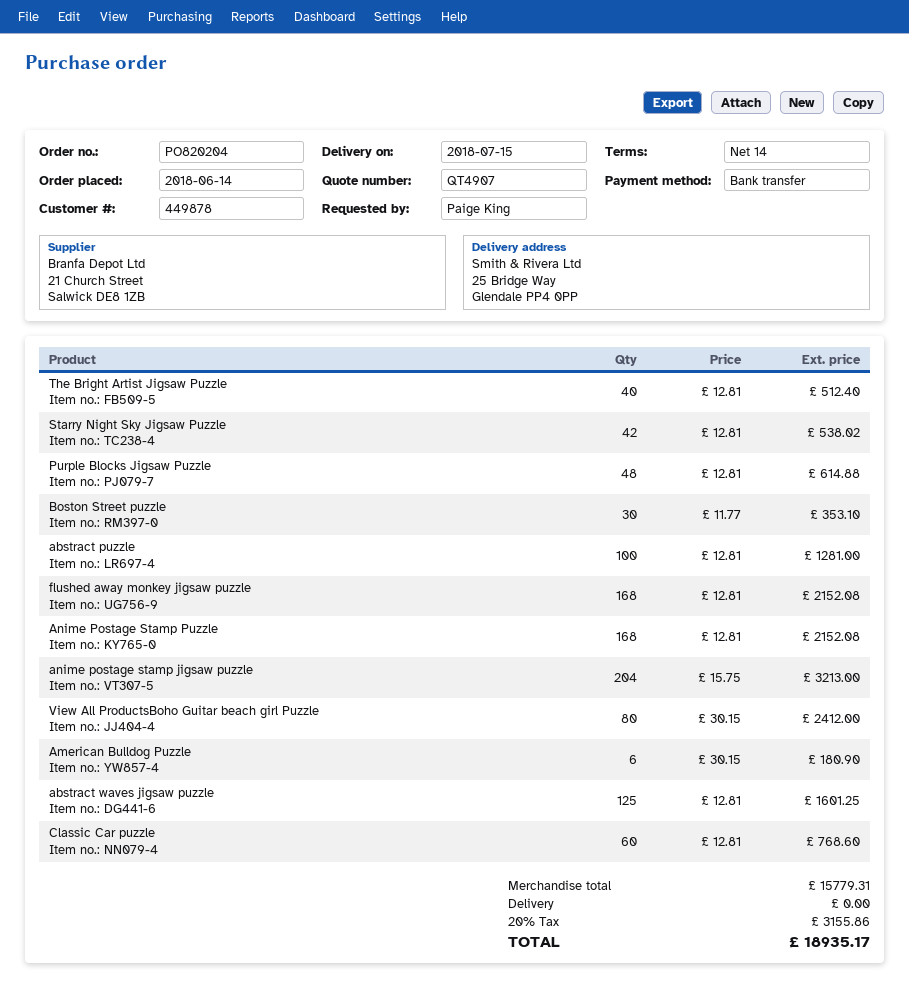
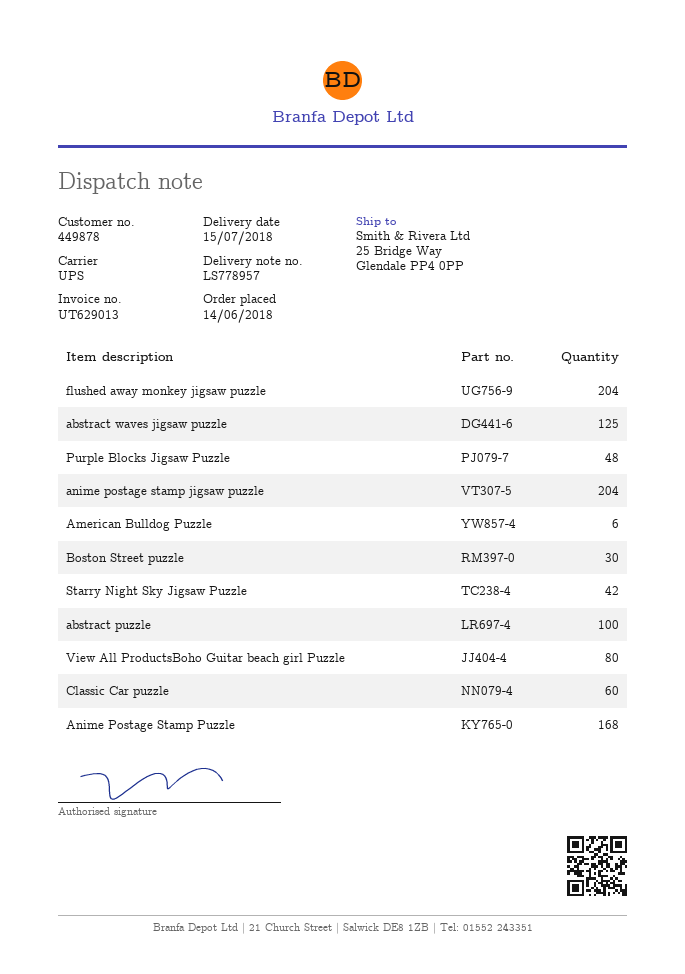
The Bright Artist Jigsaw Puzzle: 40 -> none
flushed away monkey jigsaw puzzle: 168 -> 204

